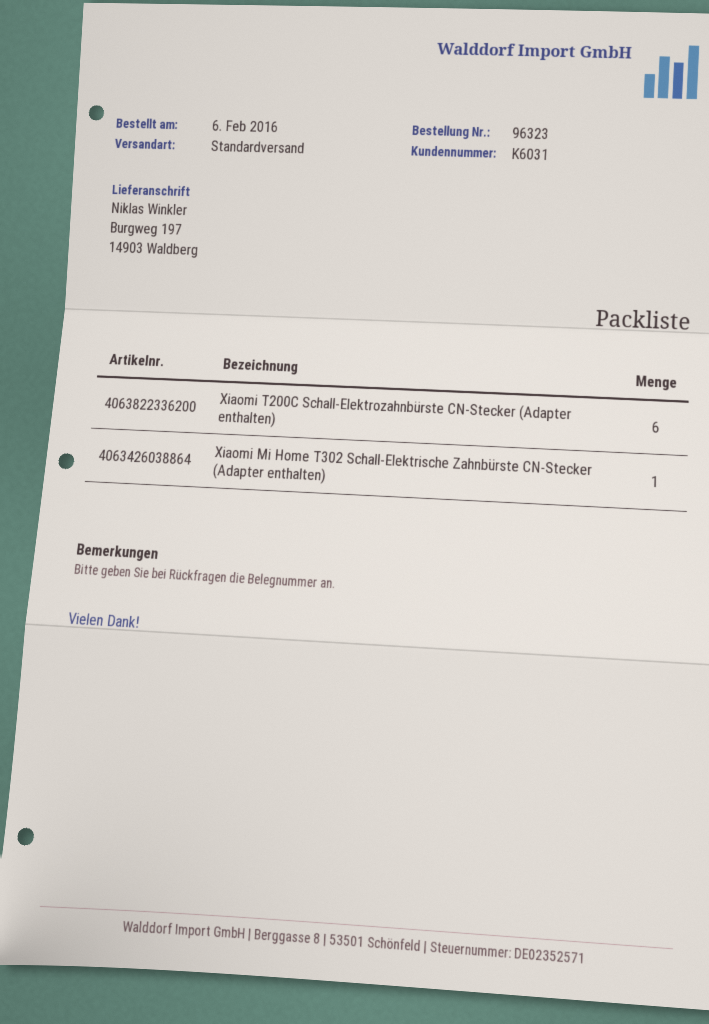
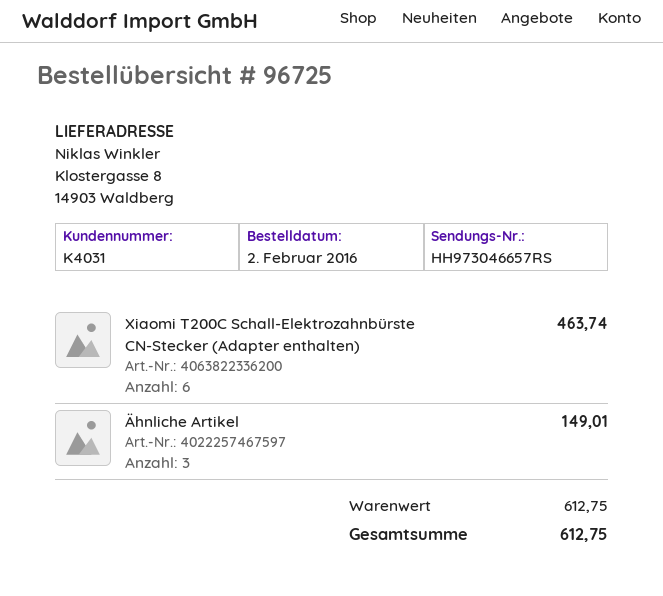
order number: 96323 -> 96725
order date: 2016-02-06 -> 2016-02-02
customer number: K6031 -> K4031
ship to: Burgweg 197, 14903 Waldberg -> Klostergasse 8, 14903 Waldberg
Xiaomi Mi Home T302 Schall-Elektrische Zahnbürste CN-Stecker (Adapter enthalten): 1 -> none
Ähnliche Artikel: none -> 3

